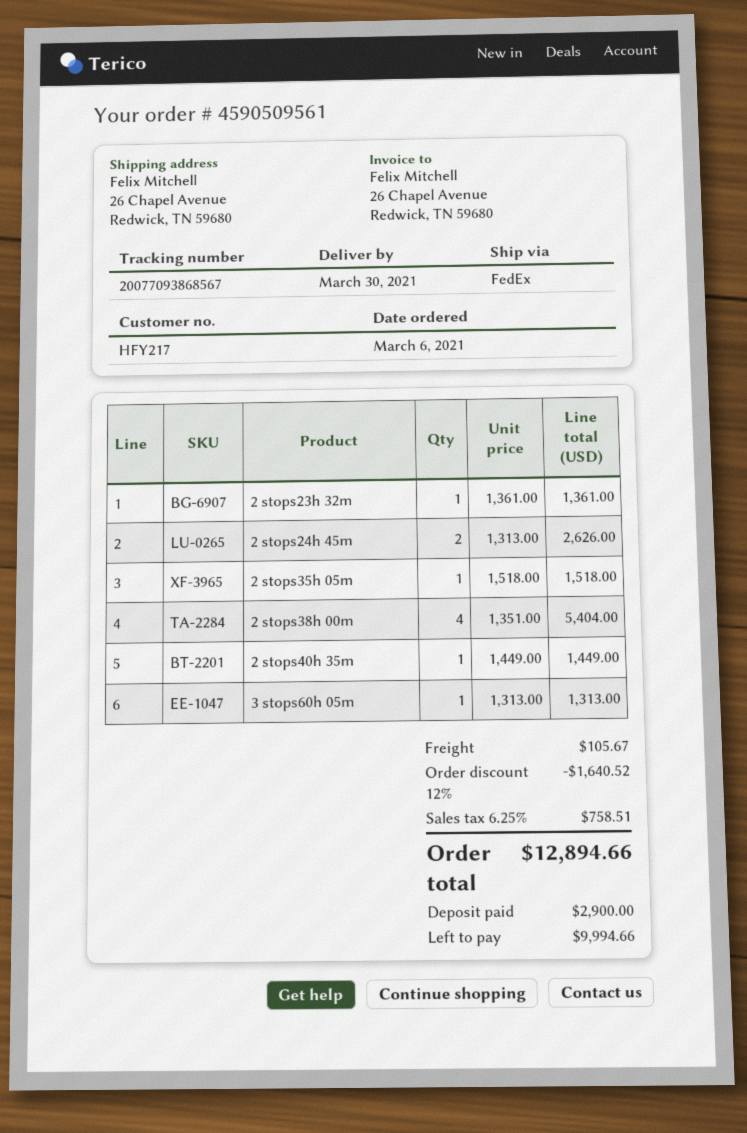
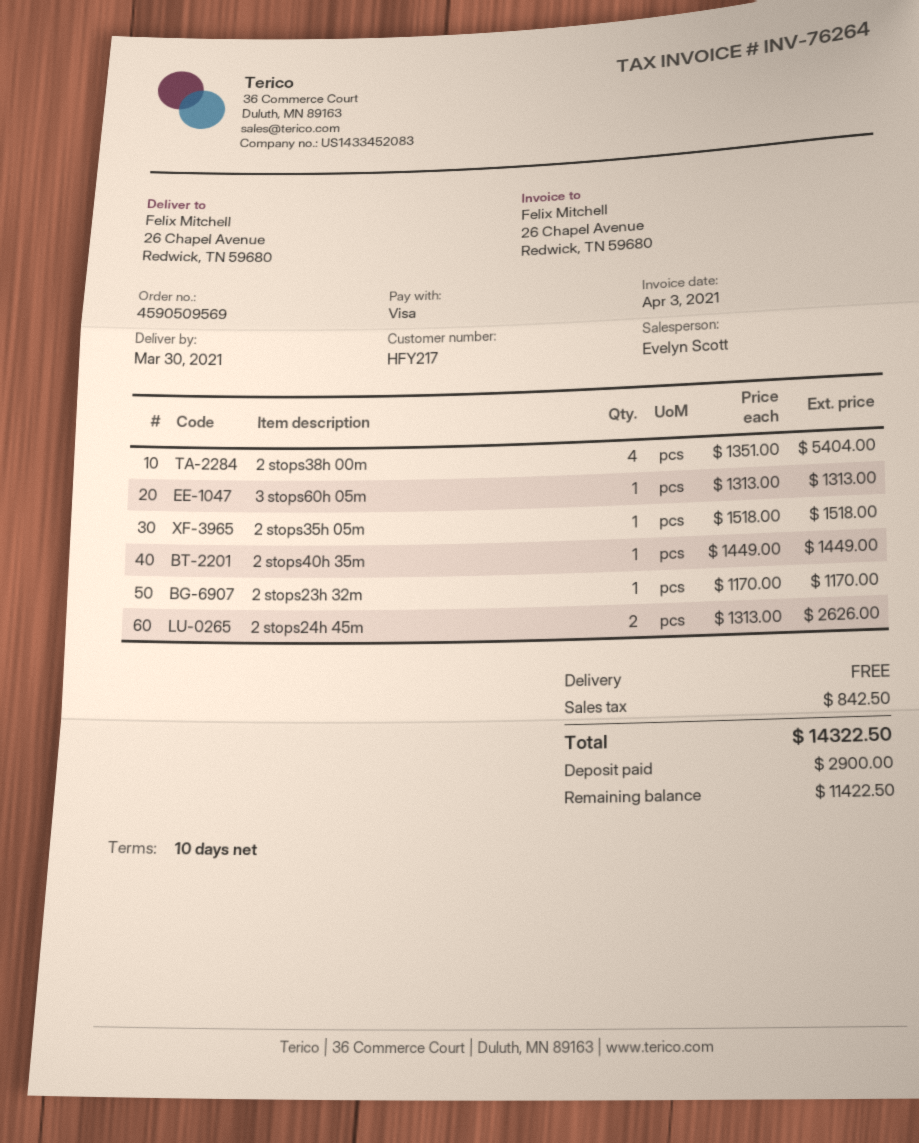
order number: 4590509561 -> 4590509569
2 stops23h 32m: 1 x 1361.00 = 1361.00 -> 1 x 1170.00 = 1170.00
discount: 12% = 1640.52 -> none
shipping: 105.67 -> 0.00
tax: 758.51 -> 842.50
total: 12894.66 -> 14322.50
balance: 9994.66 -> 11422.50

